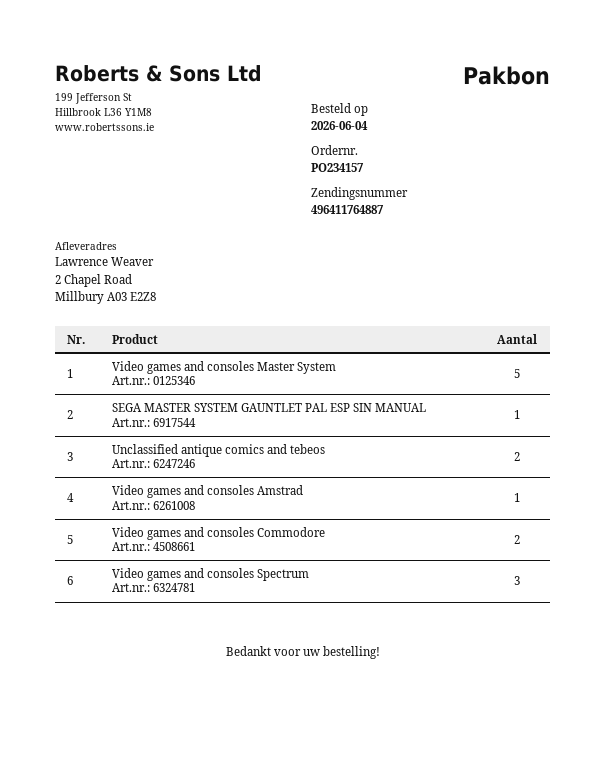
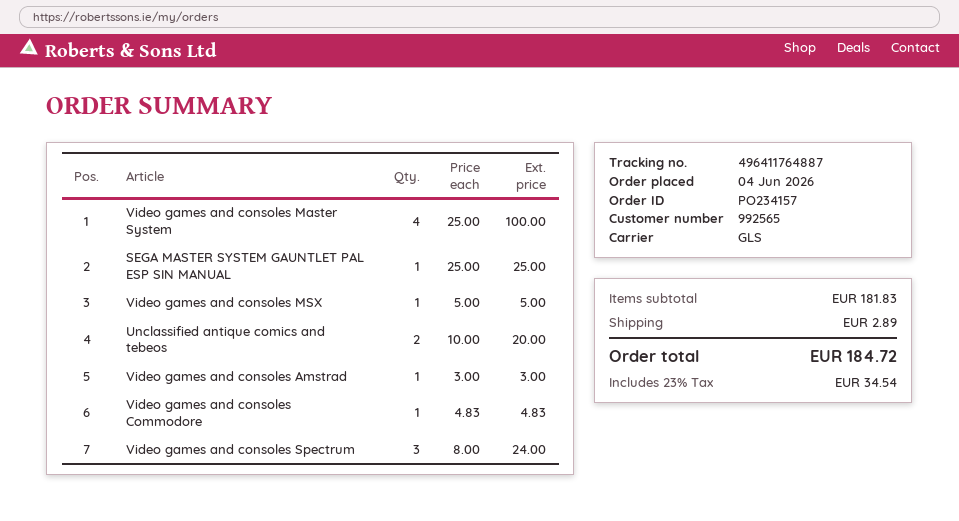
Video games and consoles Master System: 5 -> 4
Video games and consoles Commodore: 2 -> 1
Video games and consoles MSX: none -> 1

